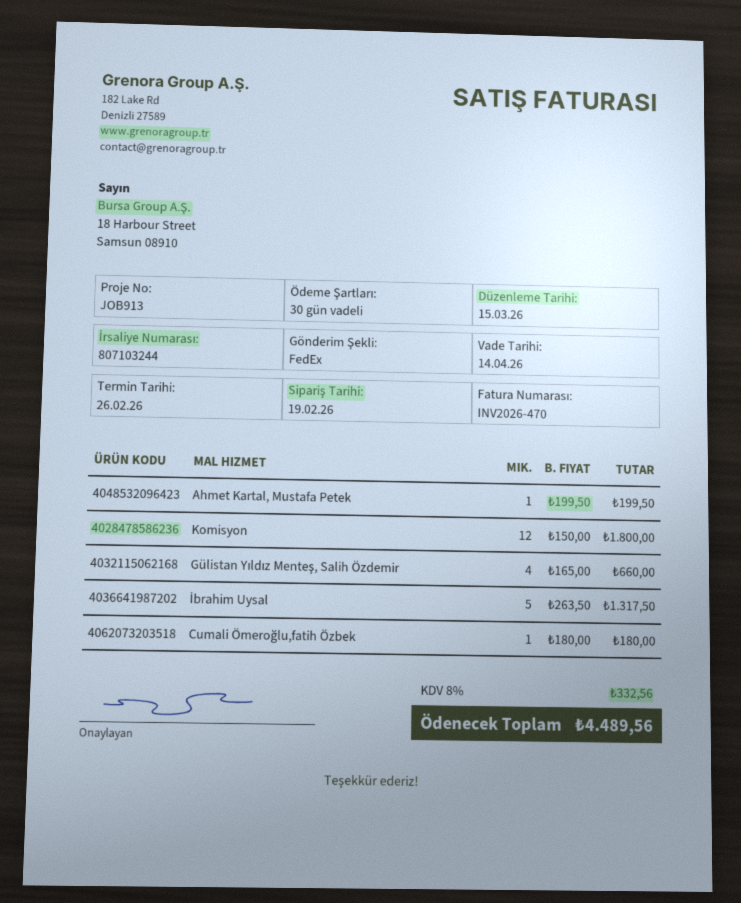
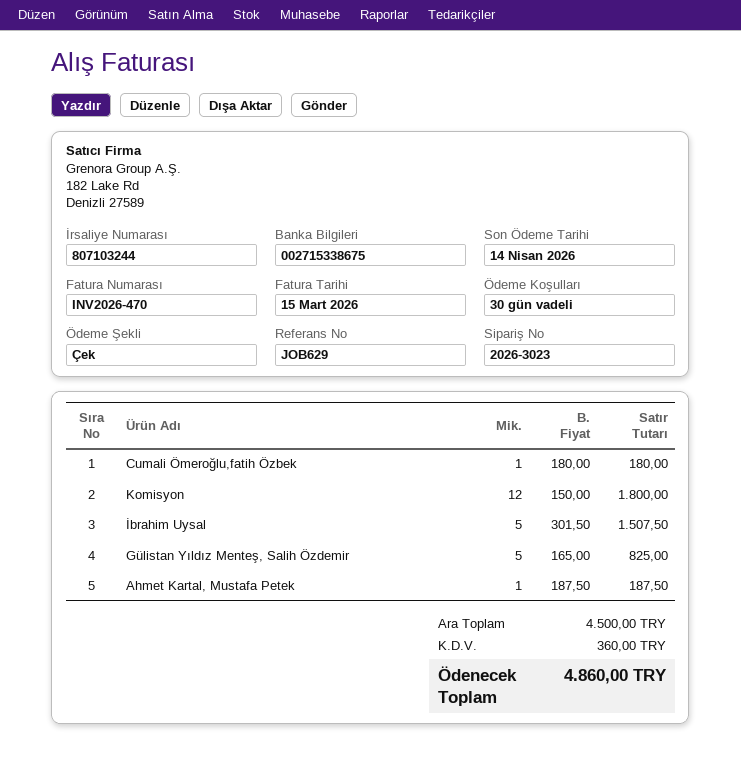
reference: JOB913 -> JOB629
Ahmet Kartal, Mustafa Petek: 1 x 199.50 = 199.50 -> 1 x 187.50 = 187.50
Gülistan Yıldız Menteş, Salih Özdemir: 4 x 165.00 = 660.00 -> 5 x 165.00 = 825.00
İbrahim Uysal: 5 x 263.50 = 1317.50 -> 5 x 301.50 = 1507.50
tax: 332.56 -> 360.00
total: 4489.56 -> 4860.00

